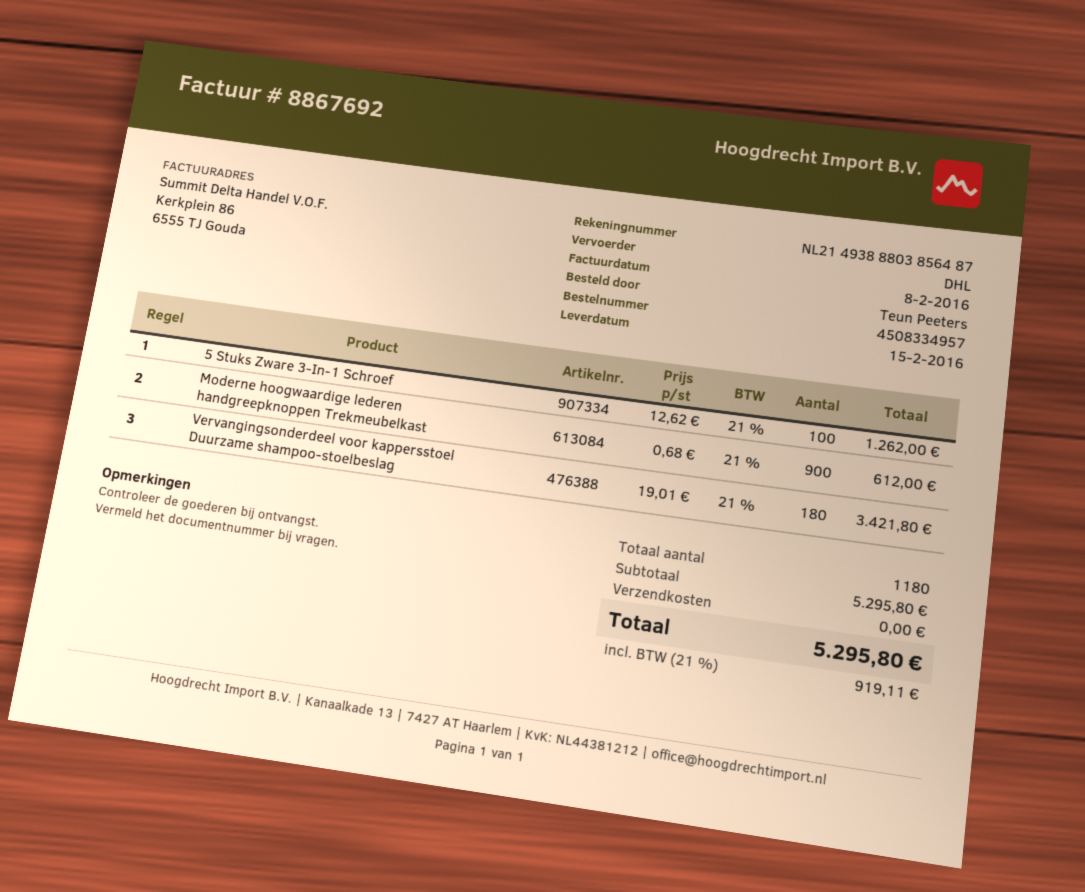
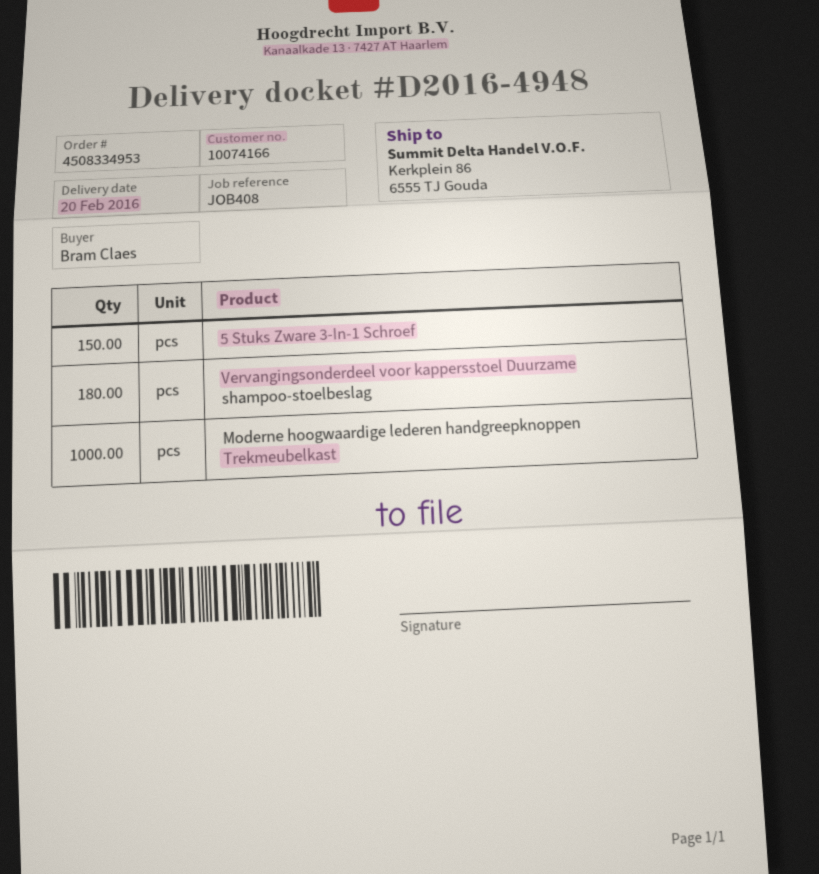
order number: 4508334957 -> 4508334953
delivery date: 2016-02-15 -> 2016-02-20
ordered by: Teun Peeters -> Bram Claes
5 Stuks Zware 3-In-1 Schroef: 100 -> 150
Moderne hoogwaardige lederen handgreepknoppen Trekmeubelkast: 900 -> 1000

